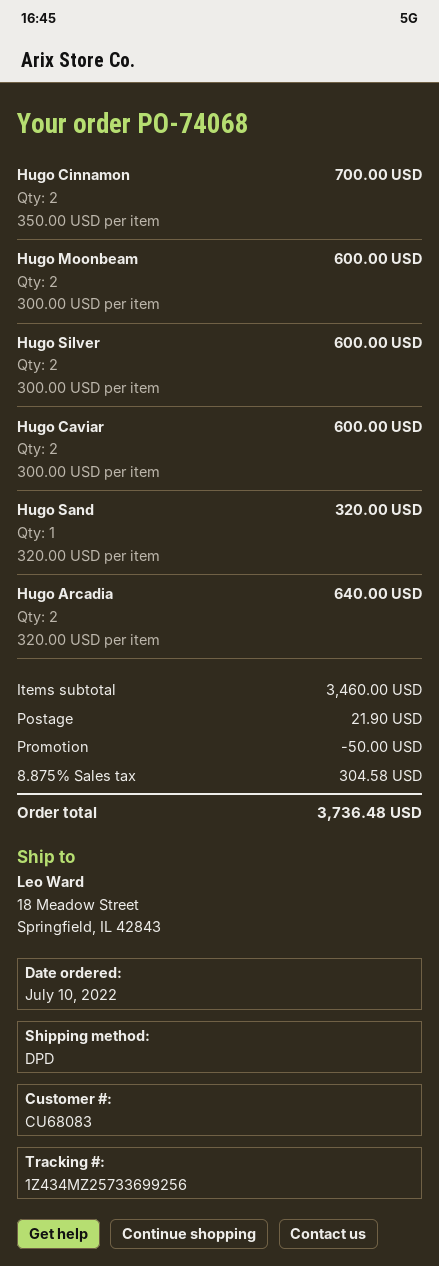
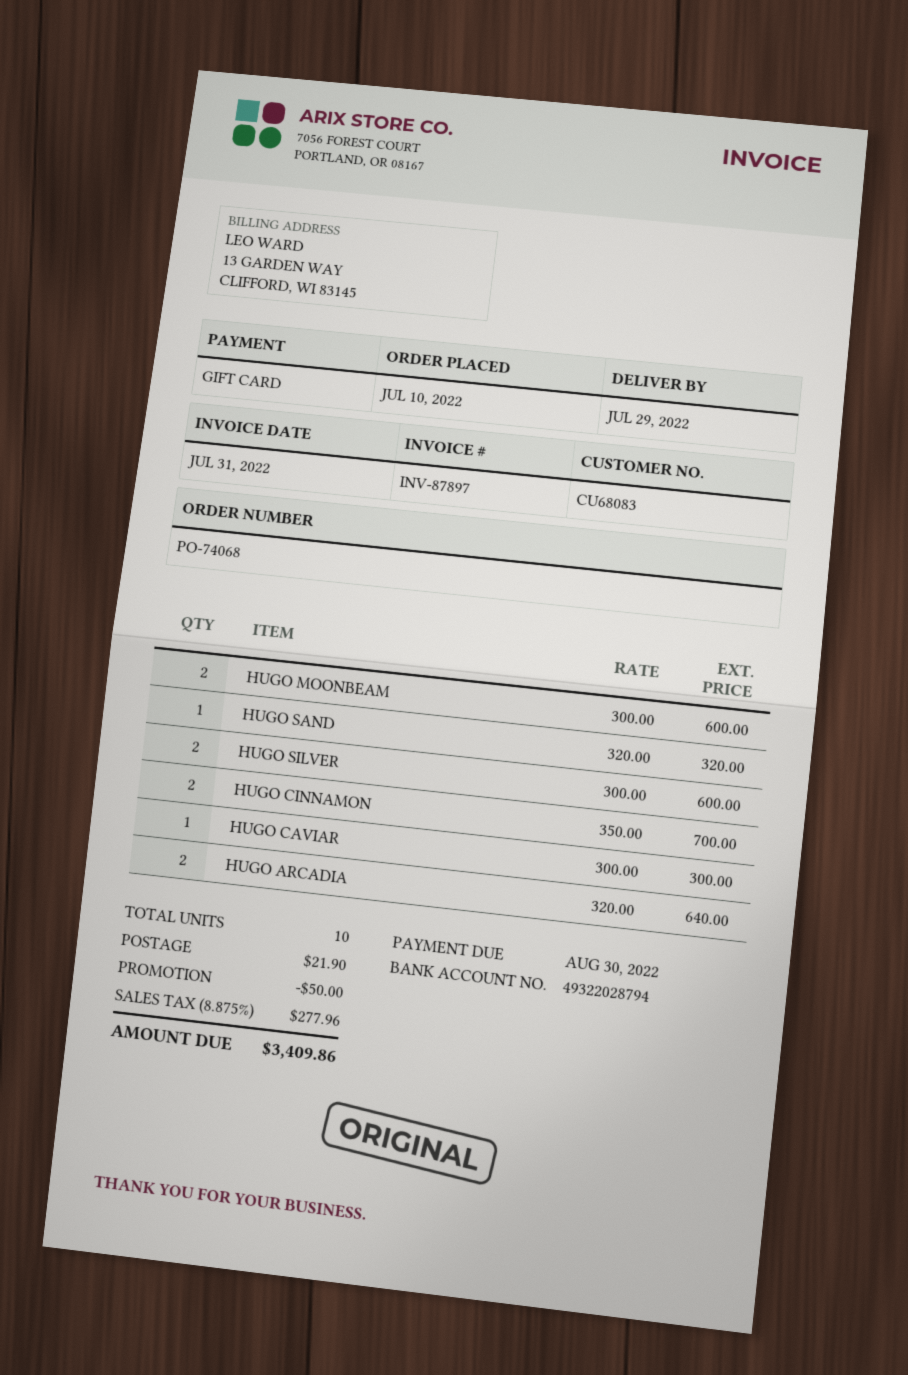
Hugo Caviar: 2 x 300.00 = 600.00 -> 1 x 300.00 = 300.00
tax: 8.875% = 304.58 -> 8.875% = 277.96
total: 3736.48 -> 3409.86

